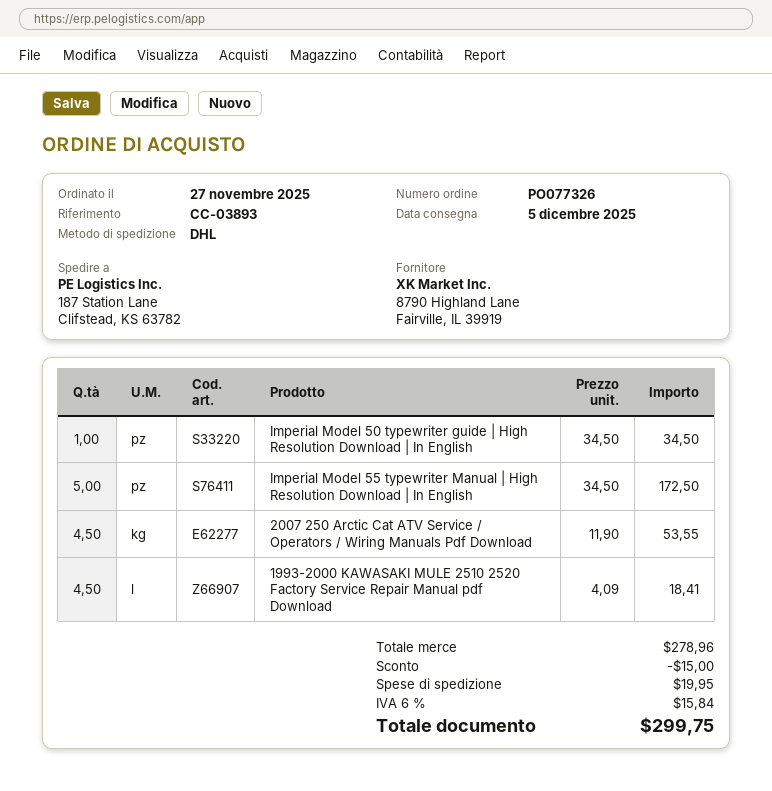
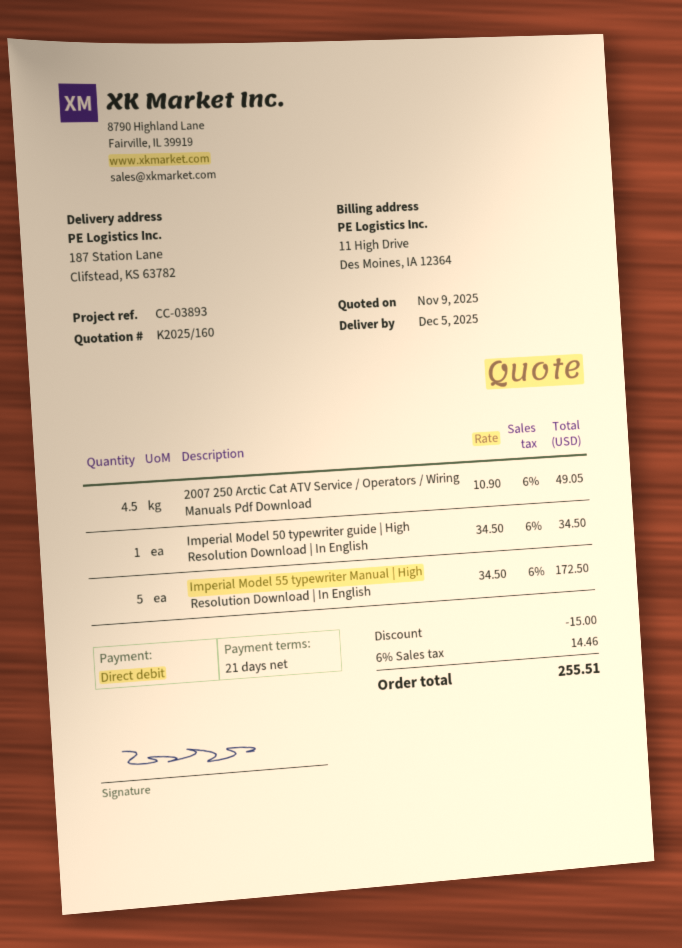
2007 250 Arctic Cat ATV Service / Operators / Wiring Manuals Pdf Download: 4.5 x 11.90 = 53.55 -> 4.5 x 10.90 = 49.05
1993-2000 KAWASAKI MULE 2510 2520 Factory Service Repair Manual pdf Download: 4.5 x 4.09 = 18.41 -> none
shipping: 19.95 -> none
tax: 6% = 15.84 -> 6% = 14.46
total: 299.75 -> 255.51

